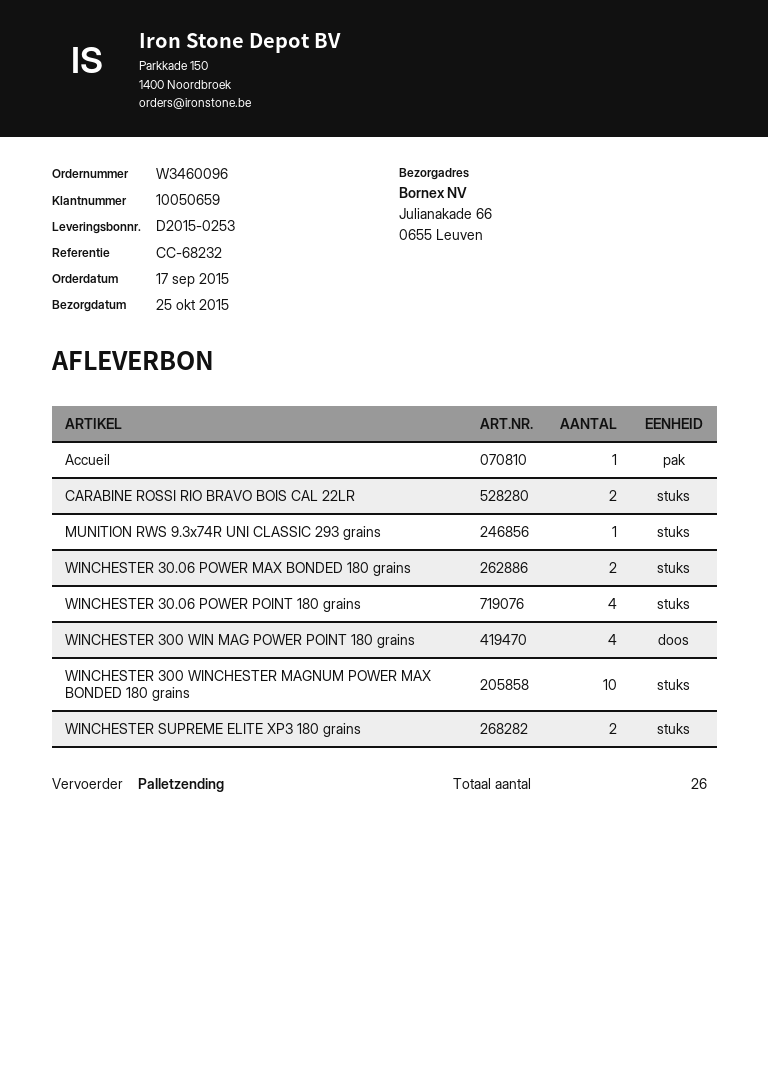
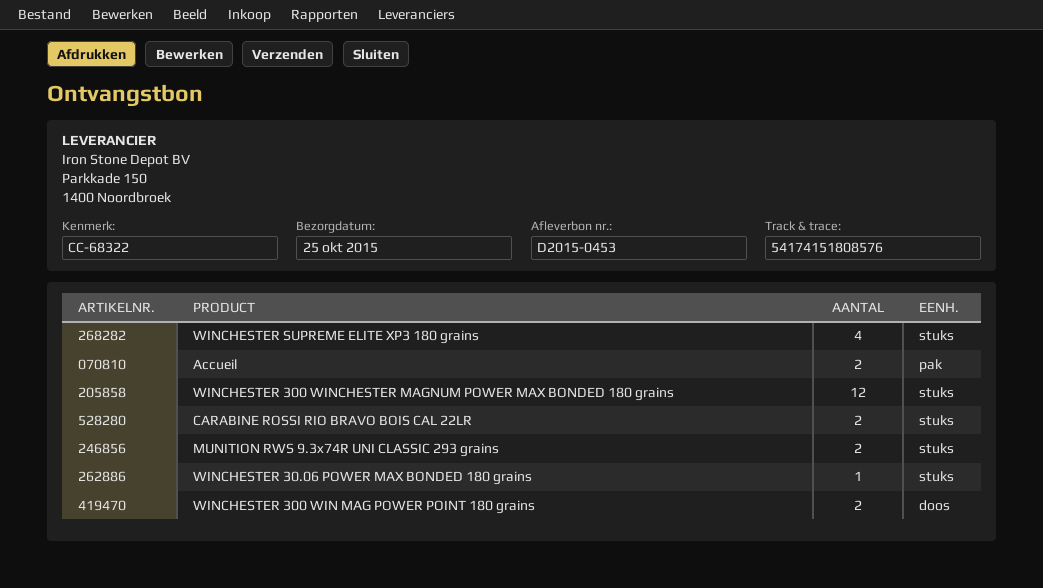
delivery note number: D2015-0253 -> D2015-0453
reference: CC-68232 -> CC-68322
Accueil: 1 -> 2
MUNITION RWS 9.3x74R UNI CLASSIC 293 grains: 1 -> 2
WINCHESTER 30.06 POWER MAX BONDED 180 grains: 2 -> 1
WINCHESTER 30.06 POWER POINT 180 grains: 4 -> none
WINCHESTER 300 WIN MAG POWER POINT 180 grains: 4 -> 2
WINCHESTER 300 WINCHESTER MAGNUM POWER MAX BONDED 180 grains: 10 -> 12
WINCHESTER SUPREME ELITE XP3 180 grains: 2 -> 4

